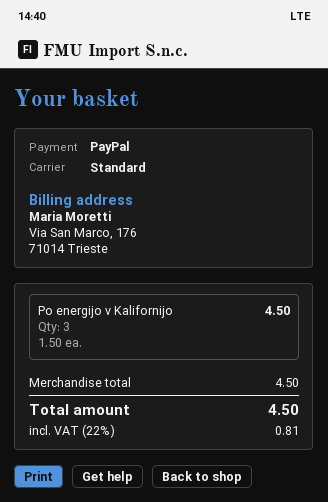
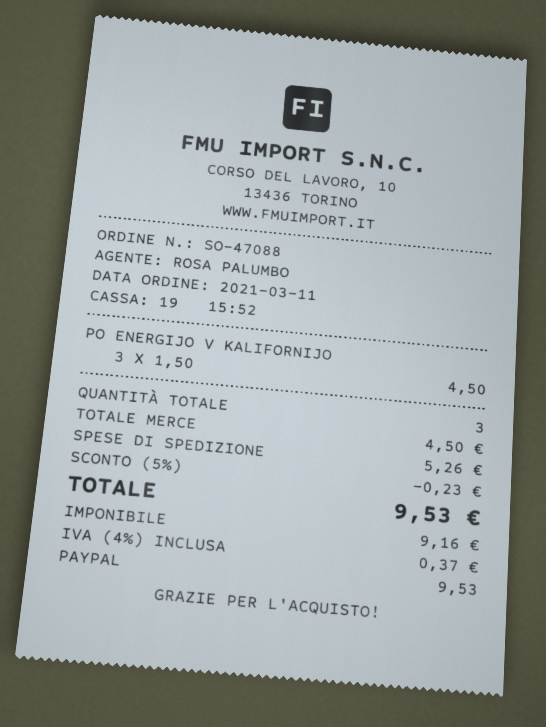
discount: none -> 5% = 0.23
shipping: none -> 5.26
tax: 22% = 0.81 -> 4% = 0.37
total: 4.50 -> 9.53

